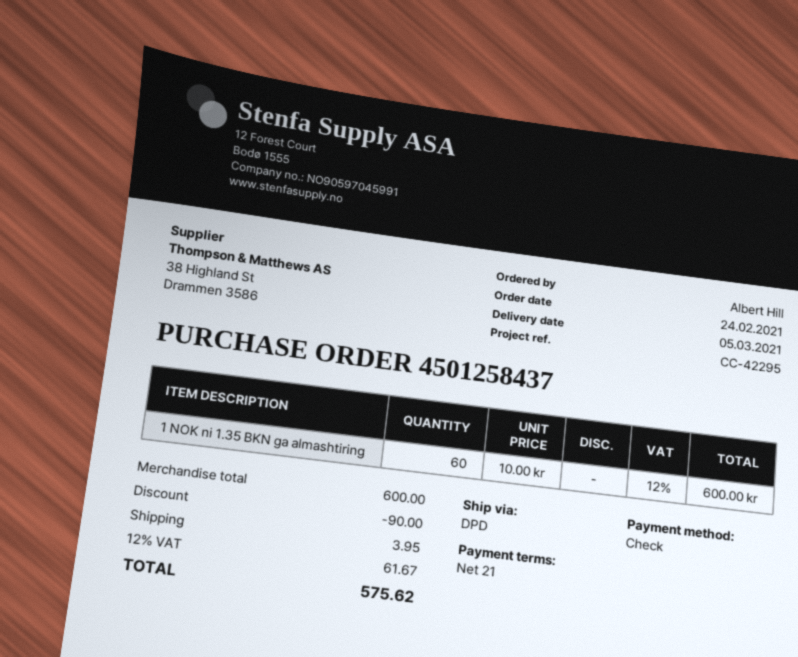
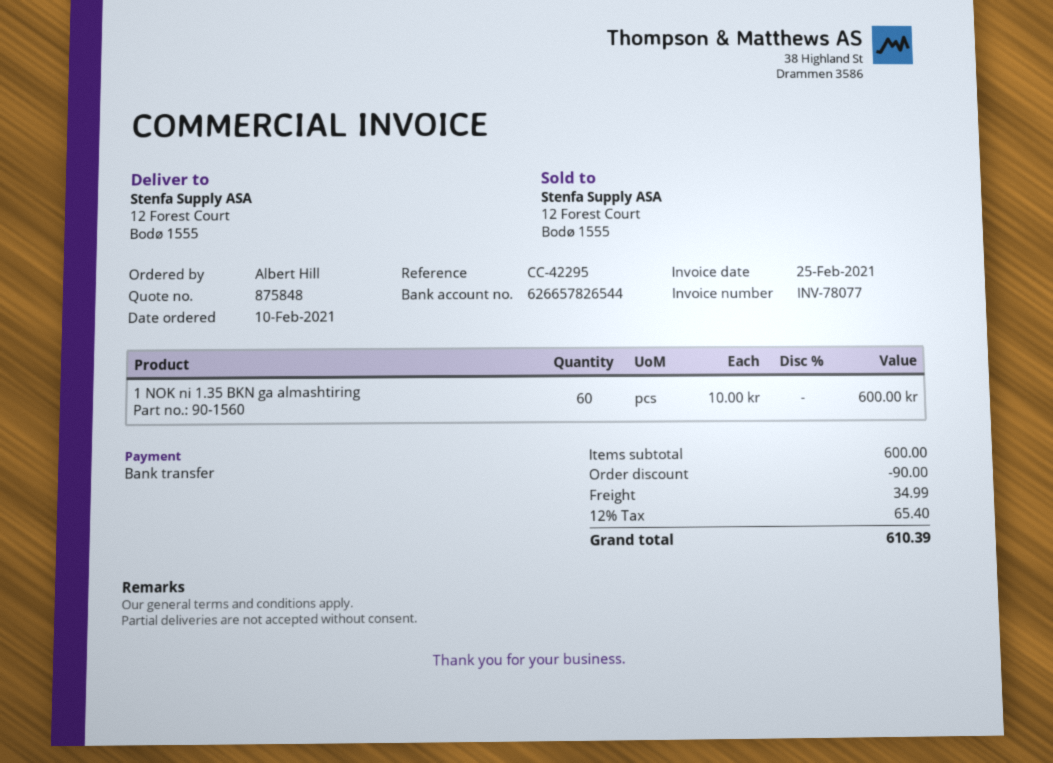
order date: 2021-02-24 -> 2021-02-10
payment method: cheque -> bank transfer
shipping: 3.95 -> 34.99
tax: 12% = 61.67 -> 12% = 65.40
total: 575.62 -> 610.39

